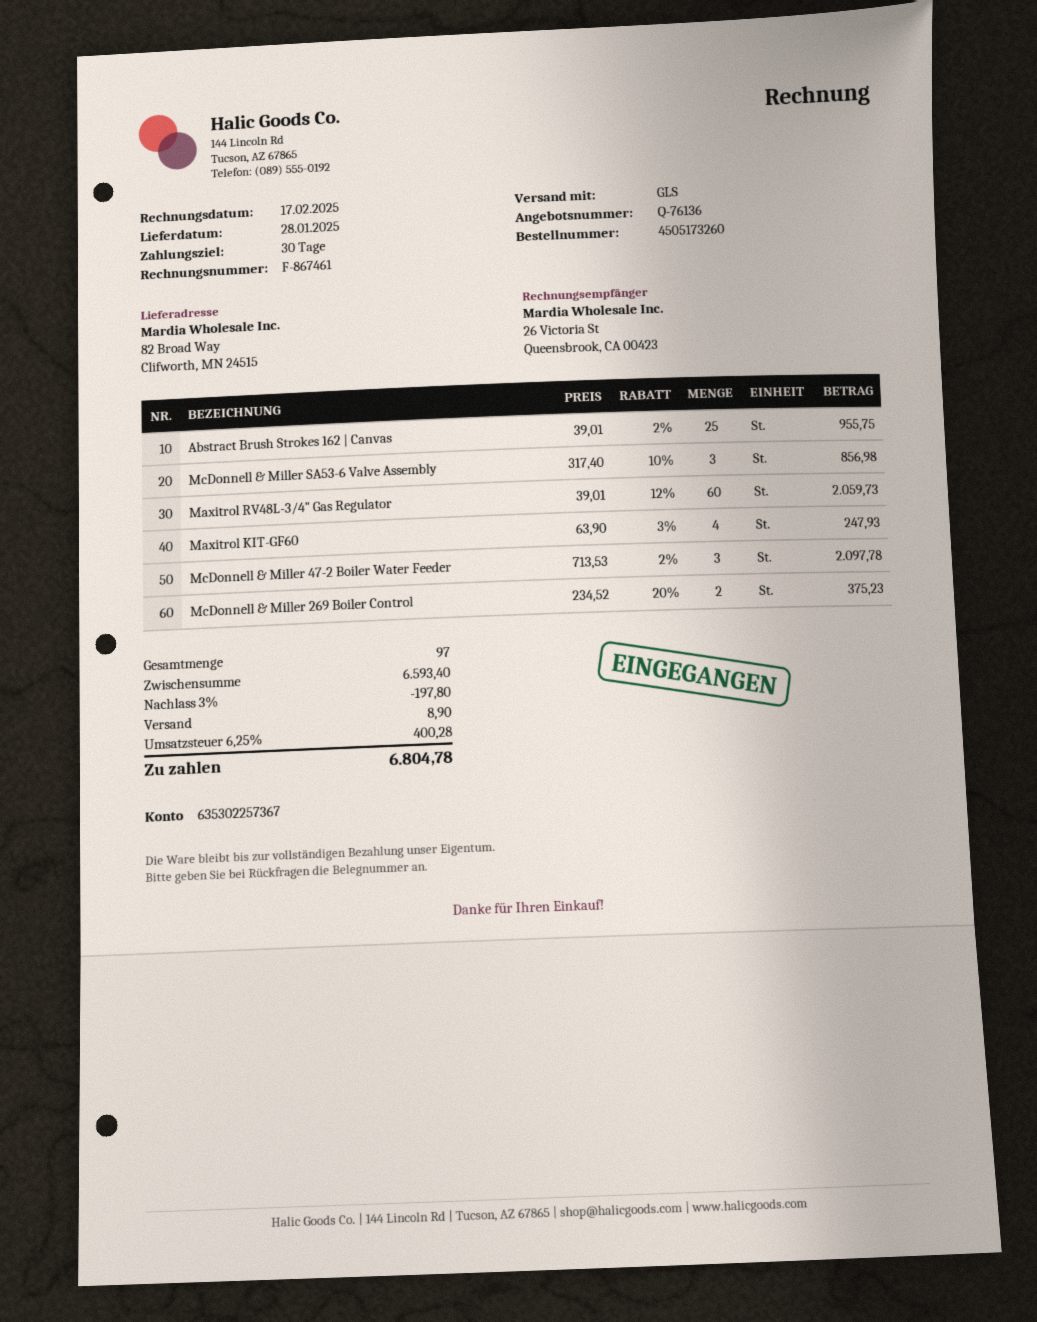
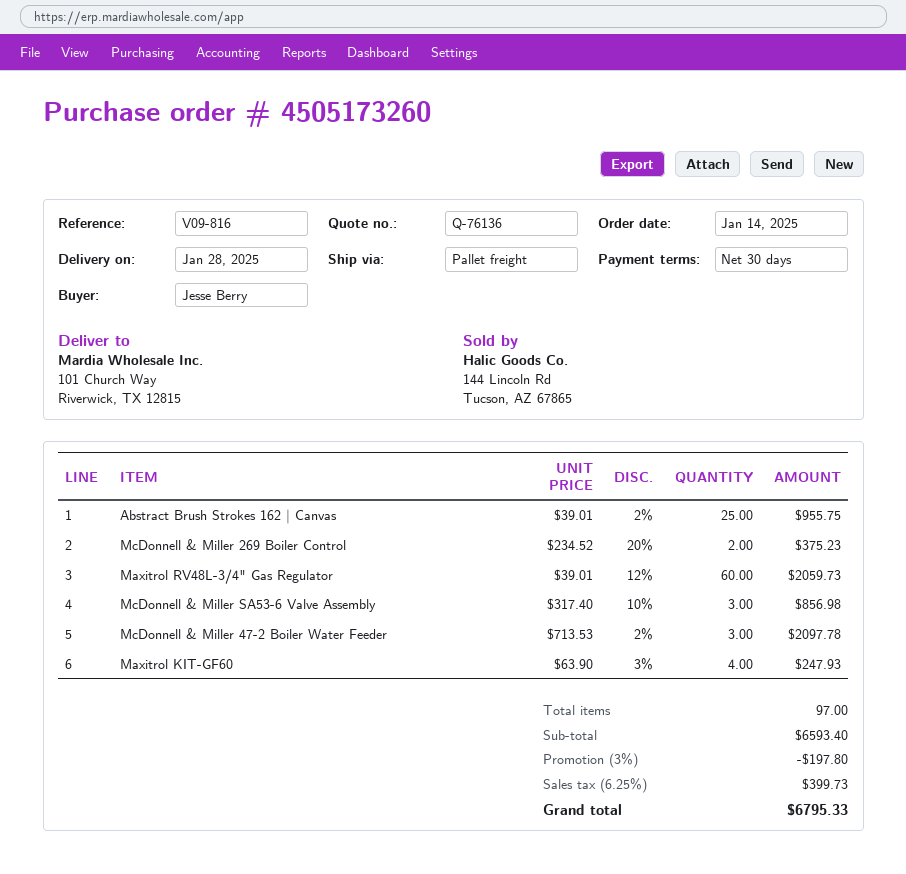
shipping method: GLS -> pallet freight
ship to: 82 Broad Way, Clifworth, MN 24515 -> 101 Church Way, Riverwick, TX 12815
shipping: 8.90 -> none
tax: 6.25% = 400.28 -> 6.25% = 399.73
total: 6804.78 -> 6795.33

